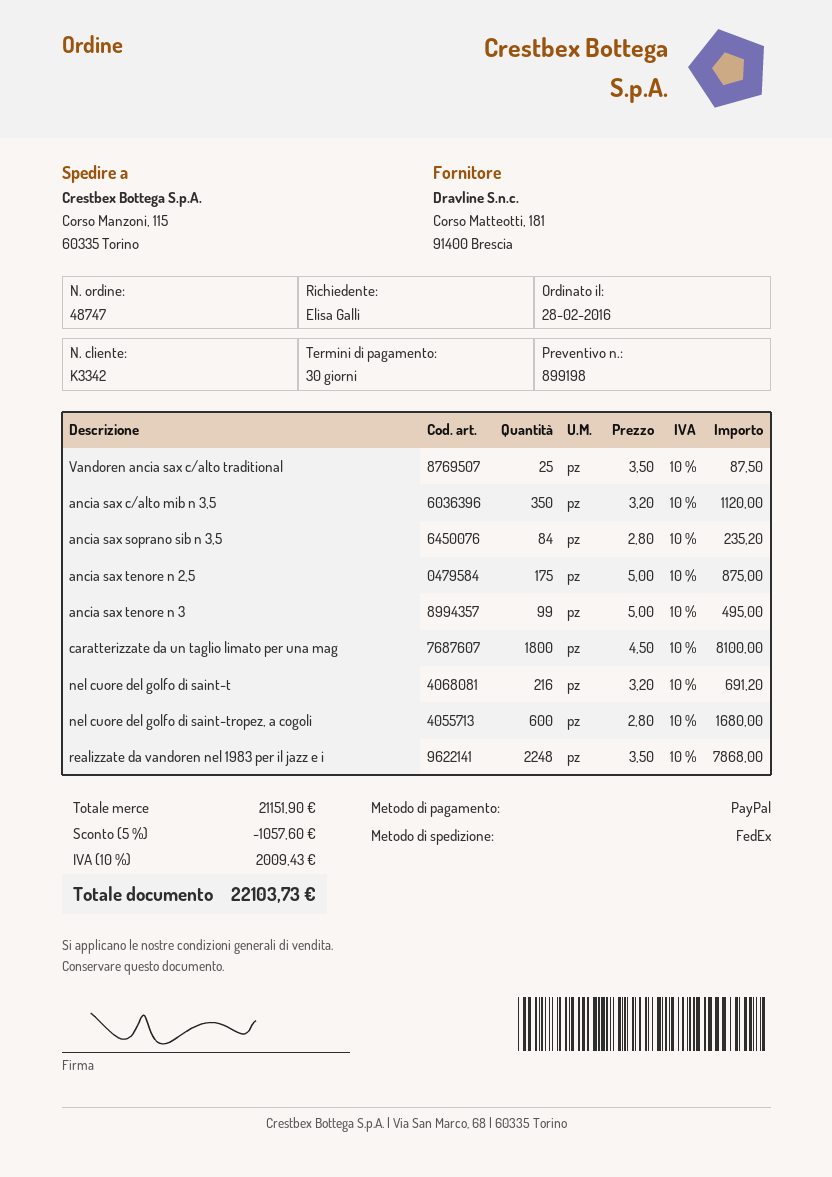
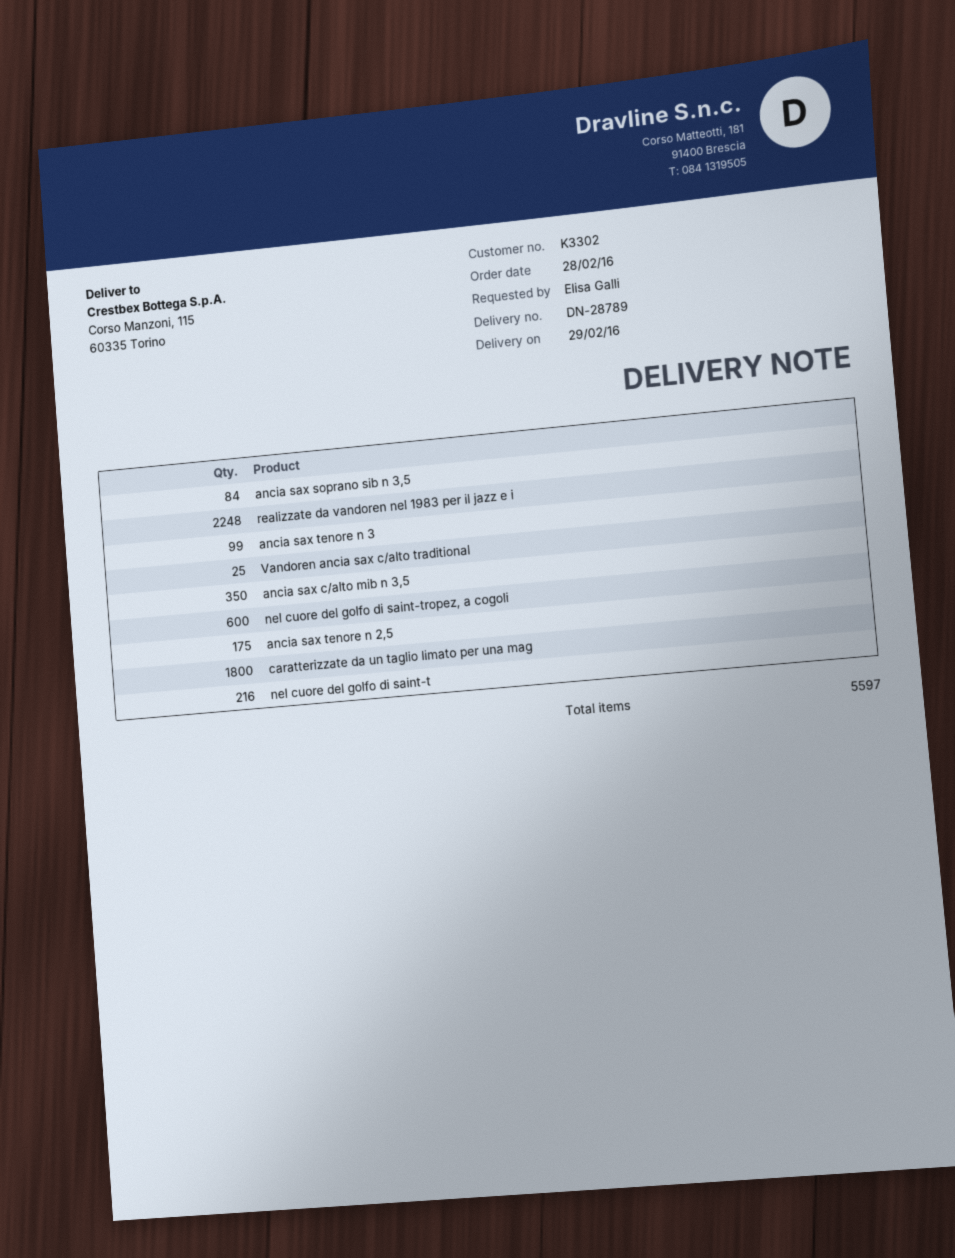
customer number: K3342 -> K3302

